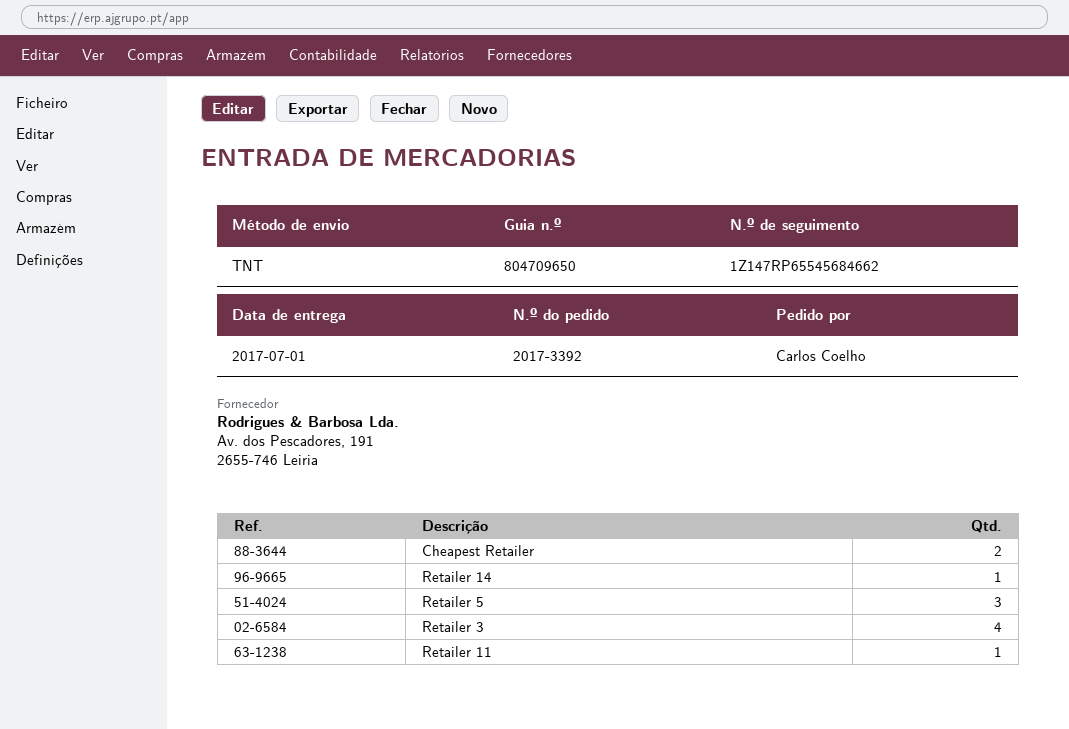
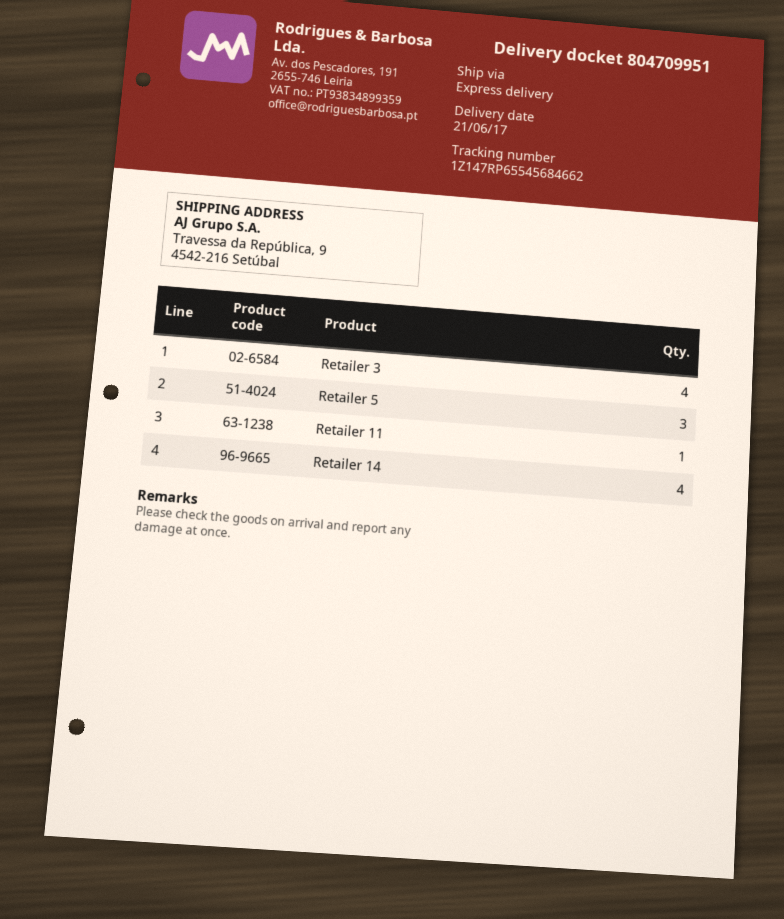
delivery note number: 804709650 -> 804709951
delivery date: 2017-07-01 -> 2017-06-21
shipping method: TNT -> express
Cheapest Retailer: 2 -> none
Retailer 14: 1 -> 4

